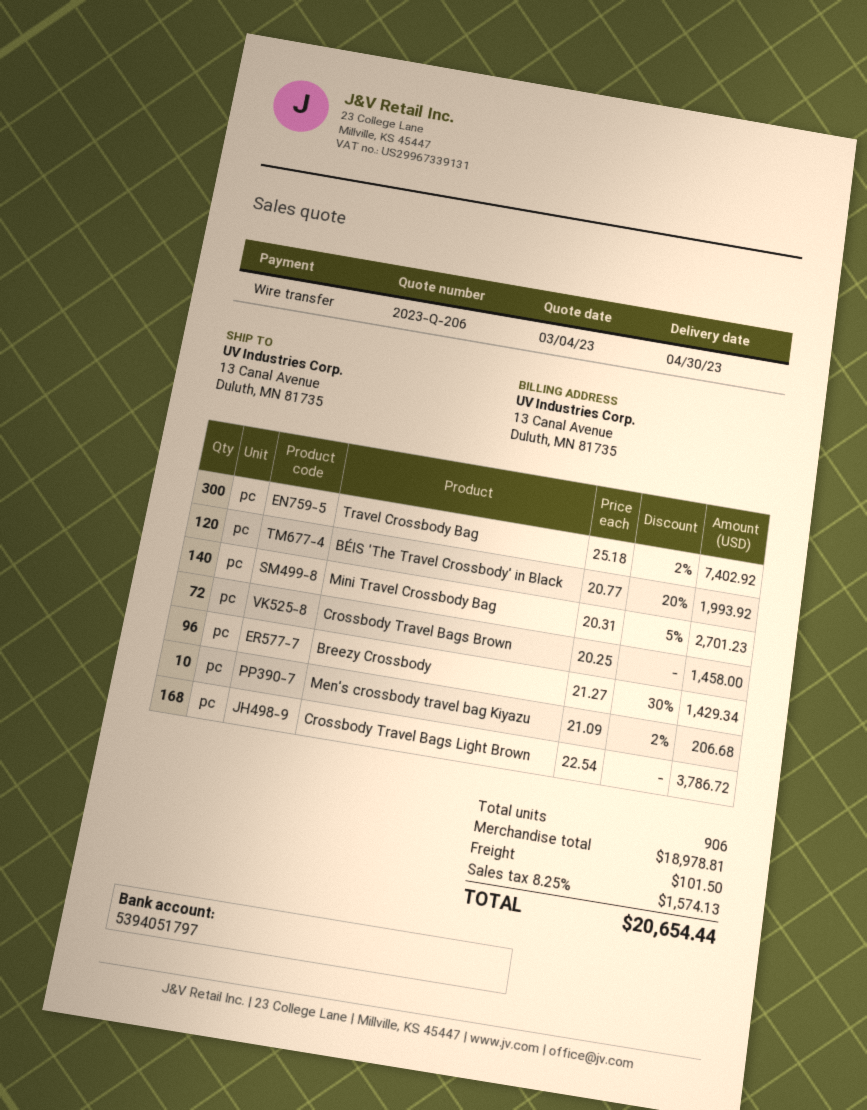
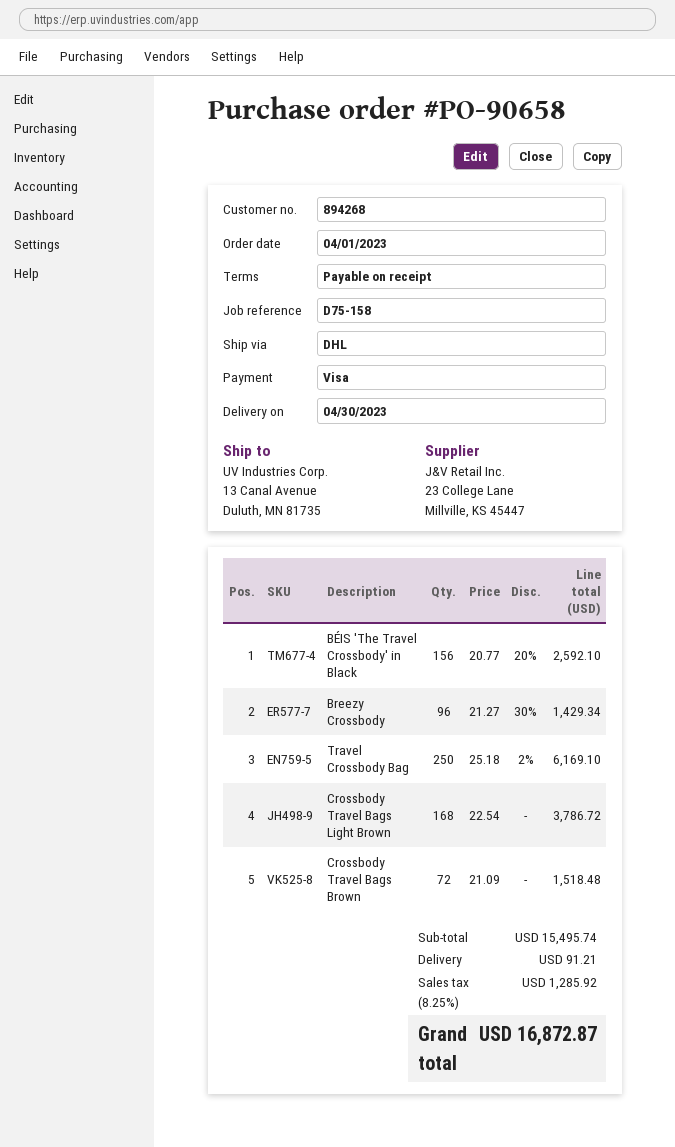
payment method: bank transfer -> Visa
Travel Crossbody Bag: 300 x 25.18 - 2% = 7402.92 -> 250 x 25.18 - 2% = 6169.10
BÉIS 'The Travel Crossbody' in Black: 120 x 20.77 - 20% = 1993.92 -> 156 x 20.77 - 20% = 2592.10
Mini Travel Crossbody Bag: 140 x 20.31 - 5% = 2701.23 -> none
Crossbody Travel Bags Brown: 72 x 20.25 = 1458.00 -> 72 x 21.09 = 1518.48
Men's crossbody travel bag Kiyazu: 10 x 21.09 - 2% = 206.68 -> none
subtotal: 18978.81 -> 15495.74
shipping: 101.50 -> 91.21
tax: 8.25% = 1574.13 -> 8.25% = 1285.92
total: 20654.44 -> 16872.87

